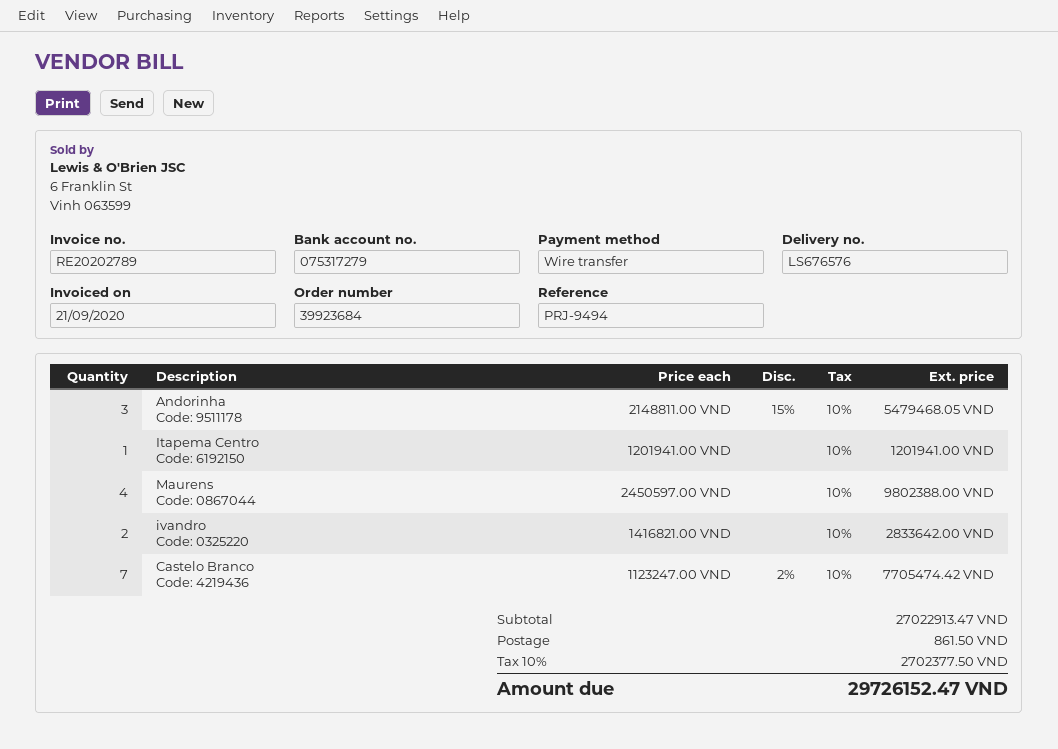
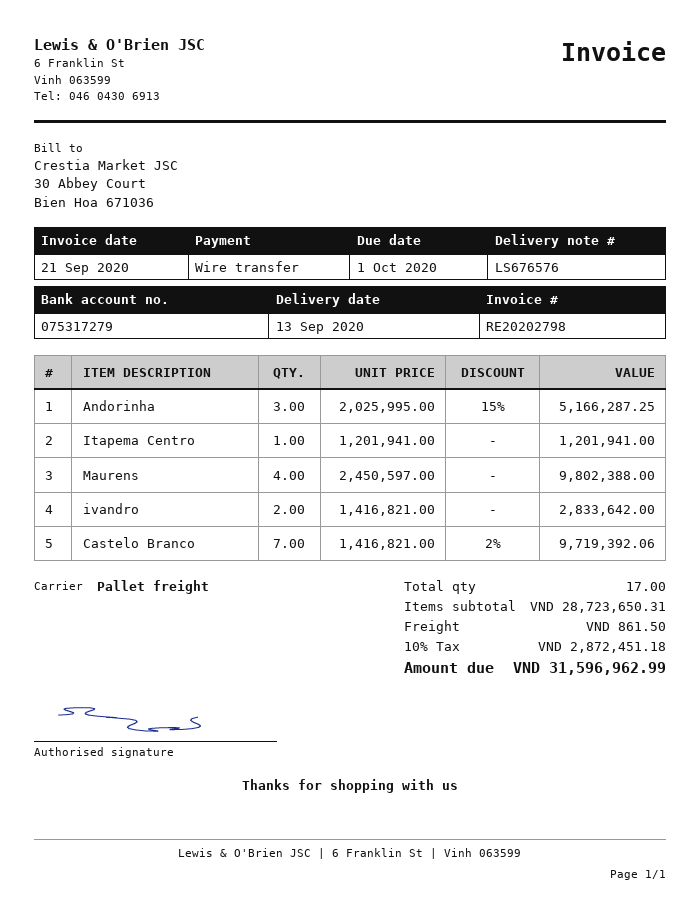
invoice number: RE20202789 -> RE20202798
Andorinha: 3 x 2148811.00 - 15% = 5479468.05 -> 3 x 2025995.00 - 15% = 5166287.25
Castelo Branco: 7 x 1123247.00 - 2% = 7705474.42 -> 7 x 1416821.00 - 2% = 9719392.06
subtotal: 27022913.47 -> 28723650.31
tax: 10% = 2702377.50 -> 10% = 2872451.18
total: 29726152.47 -> 31596962.99

